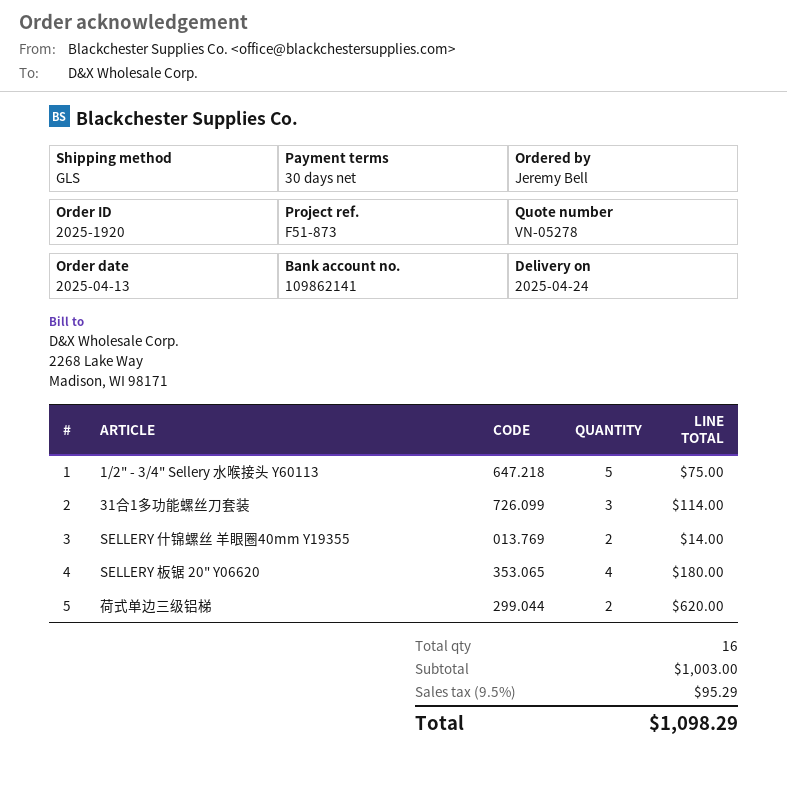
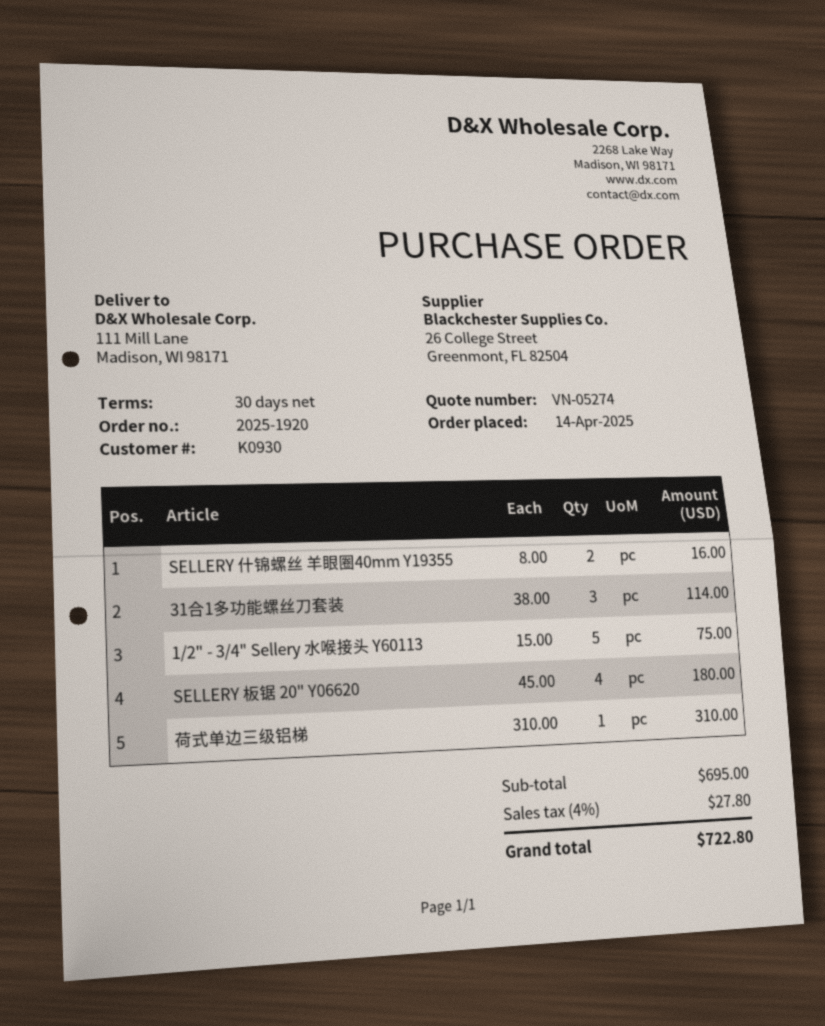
quote number: VN-05278 -> VN-05274
order date: 2025-04-13 -> 2025-04-14
SELLERY 什锦螺丝 羊眼圈40mm Y19355: 2 for 14.00 -> 2 for 16.00
荷式单边三级铝梯: 2 for 620.00 -> 1 for 310.00
subtotal: 1003.00 -> 695.00
tax: 9.5% = 95.29 -> 4% = 27.80
total: 1098.29 -> 722.80

